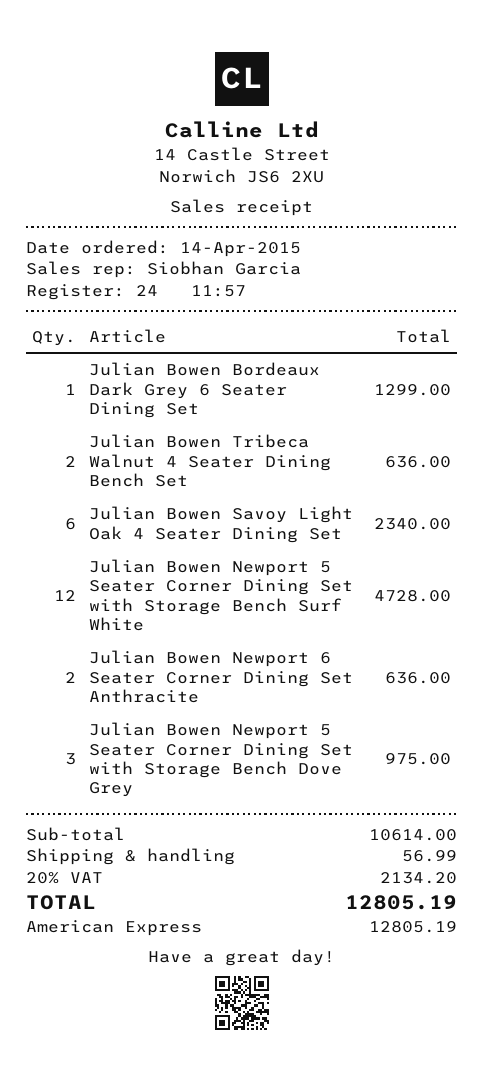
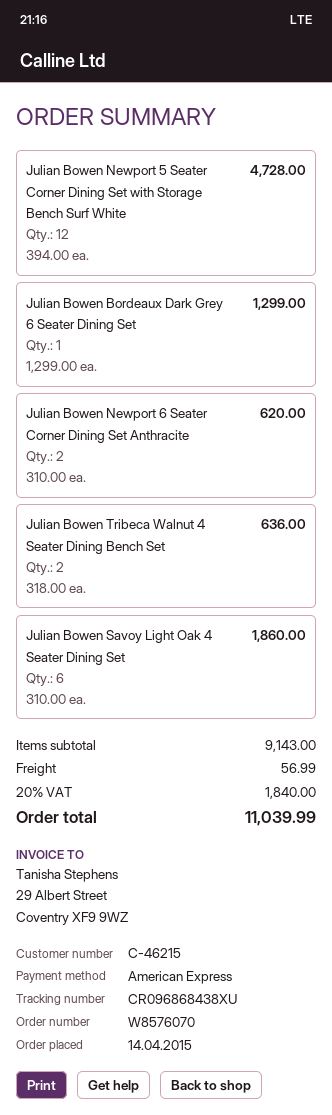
Julian Bowen Savoy Light Oak 4 Seater Dining Set: 6 for 2340.00 -> 6 for 1860.00
Julian Bowen Newport 6 Seater Corner Dining Set Anthracite: 2 for 636.00 -> 2 for 620.00
Julian Bowen Newport 5 Seater Corner Dining Set with Storage Bench Dove Grey: 3 for 975.00 -> none
subtotal: 10614.00 -> 9143.00
tax: 20% = 2134.20 -> 20% = 1840.00
total: 12805.19 -> 11039.99

